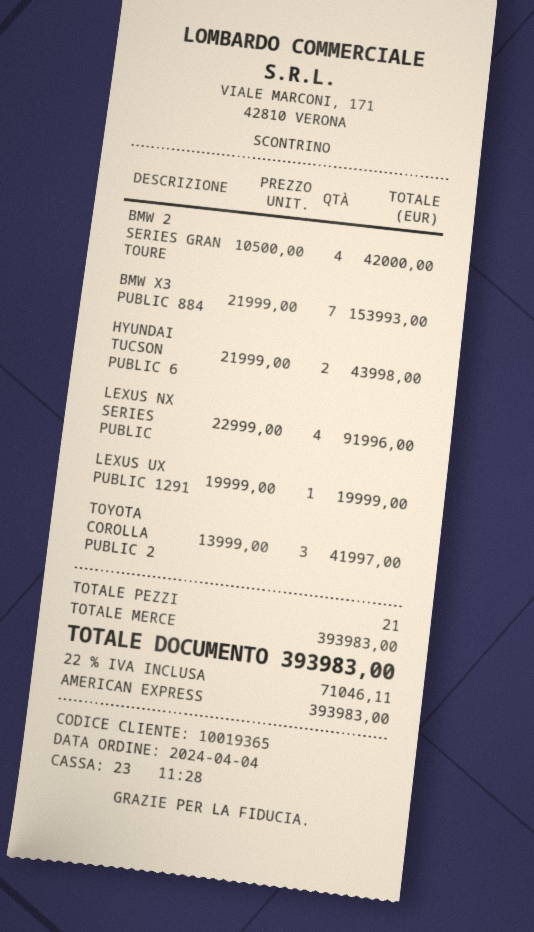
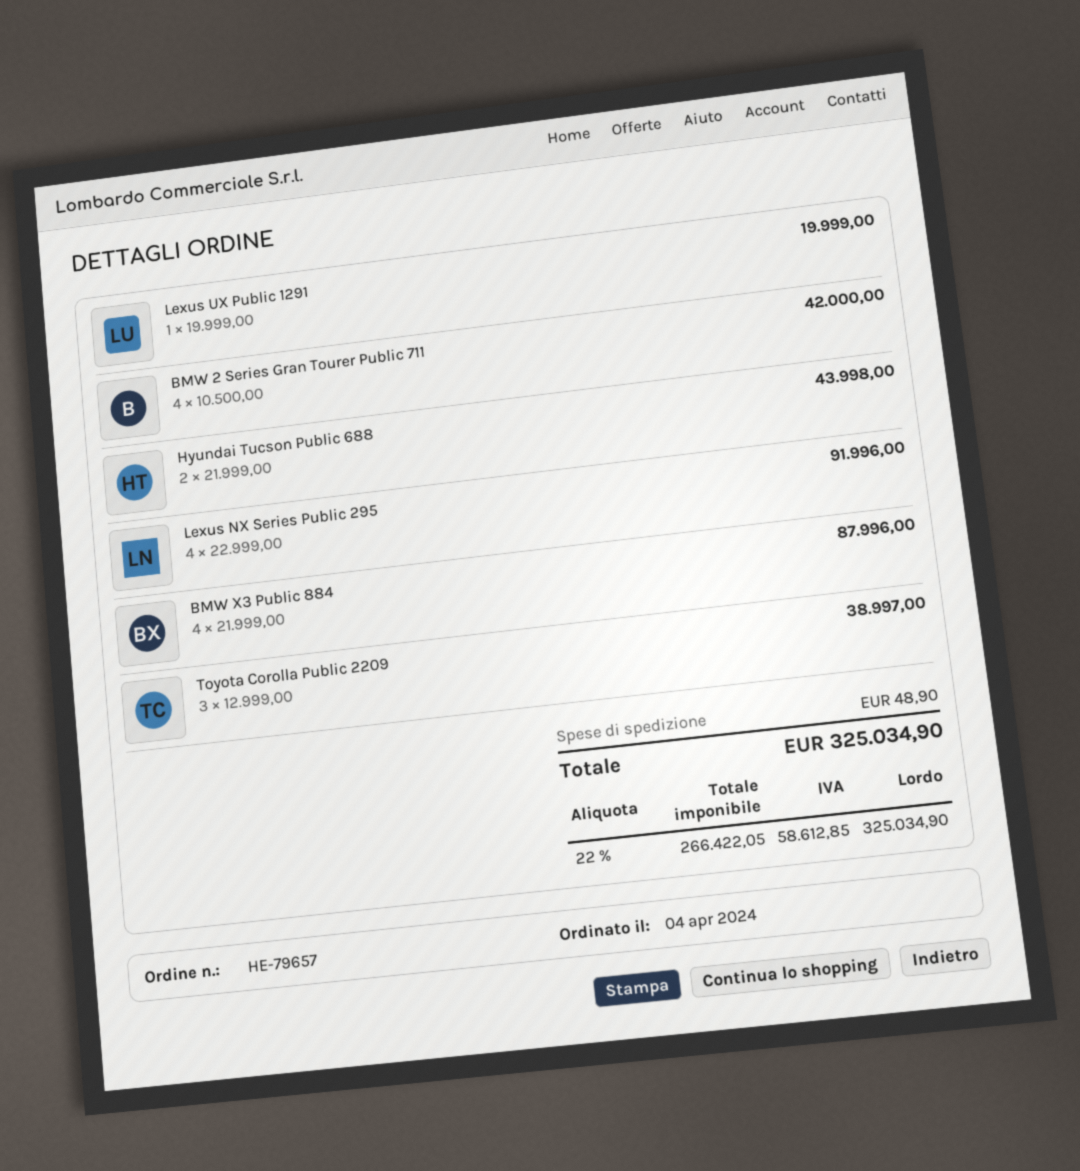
BMW X3 PUBLIC 884: 7 x 21999.00 = 153993.00 -> 4 x 21999.00 = 87996.00
TOYOTA COROLLA PUBLIC 2: 3 x 13999.00 = 41997.00 -> 3 x 12999.00 = 38997.00
shipping: none -> 48.90
tax: 22% = 71046.11 -> 22% = 58612.85
total: 393983.00 -> 325034.90

